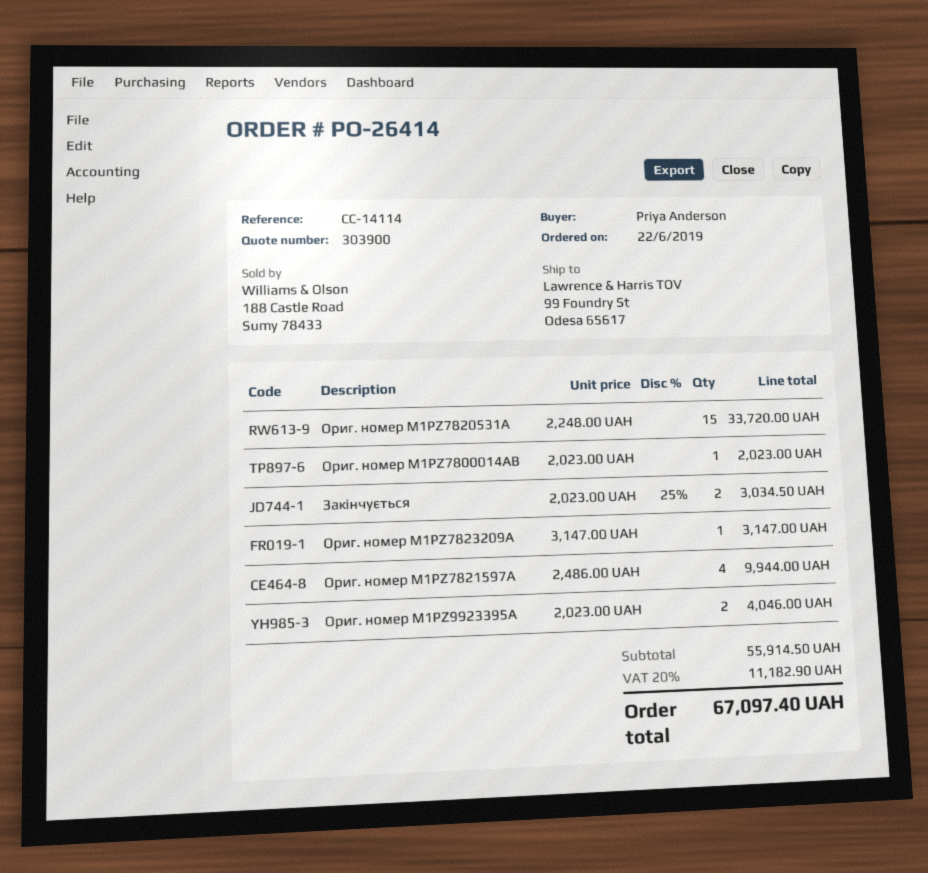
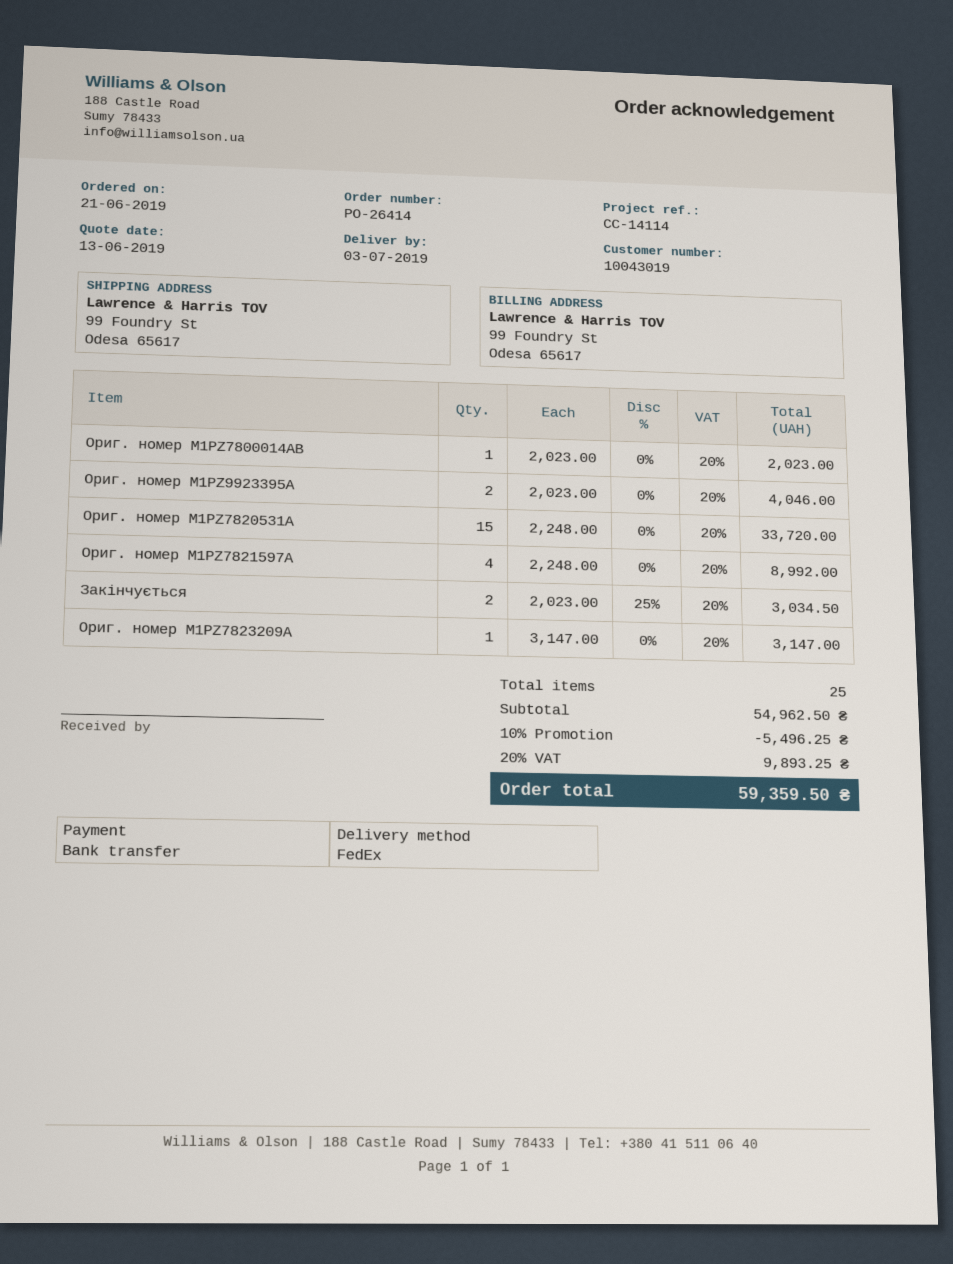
order date: 2019-06-22 -> 2019-06-21
Ориг. номер M1PZ7821597A: 4 x 2486.00 = 9944.00 -> 4 x 2248.00 = 8992.00
subtotal: 55914.50 -> 54962.50
discount: none -> 10% = 5496.25
tax: 20% = 11182.90 -> 20% = 9893.25
total: 67097.40 -> 59359.50

